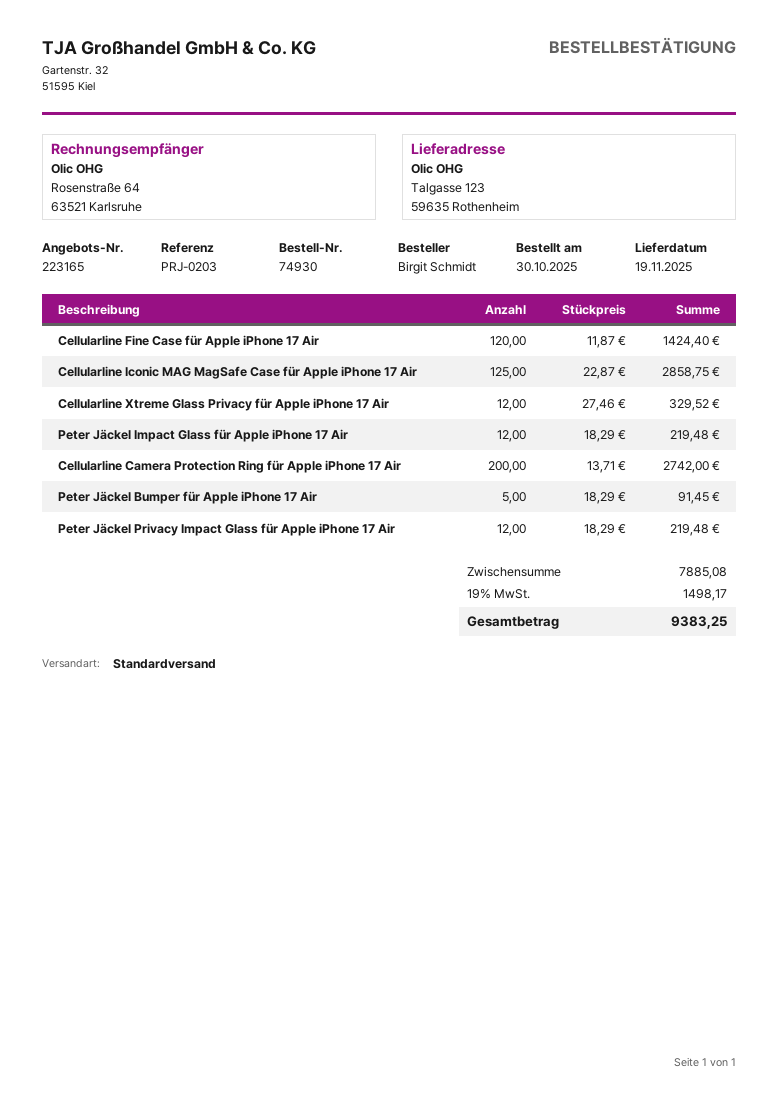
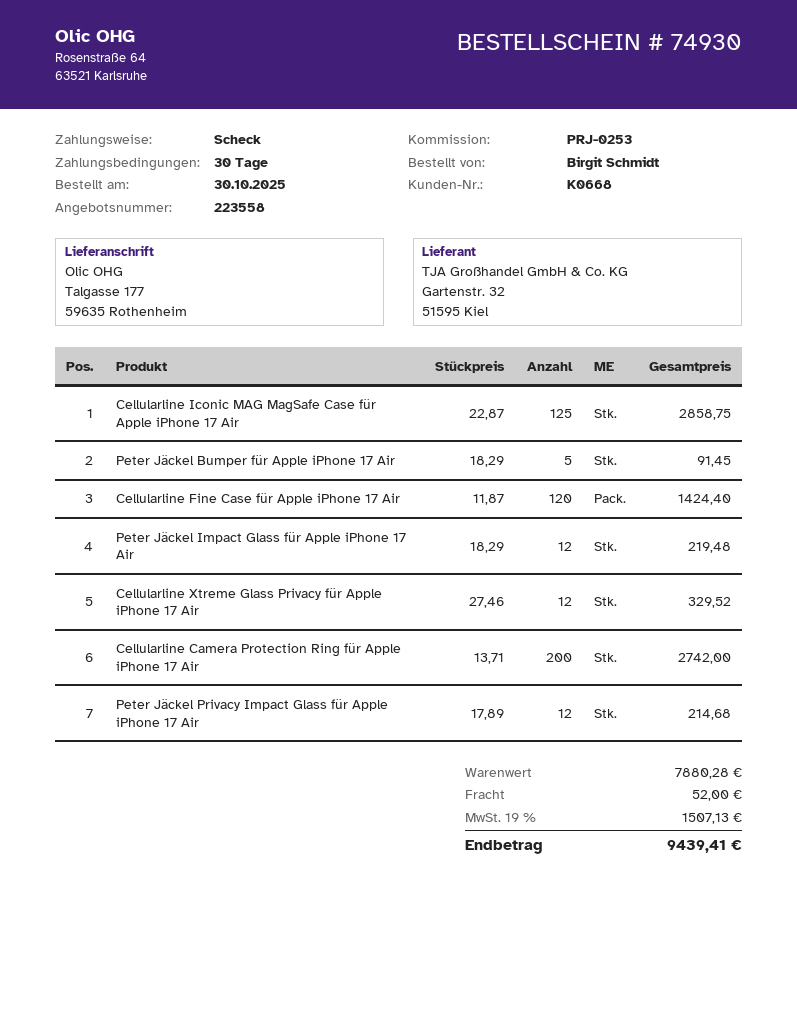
quote number: 223165 -> 223558
reference: PRJ-0203 -> PRJ-0253
ship to: Talgasse 123, 59635 Rothenheim -> Talgasse 177, 59635 Rothenheim
Peter Jäckel Privacy Impact Glass für Apple iPhone 17 Air: 12 x 18.29 = 219.48 -> 12 x 17.89 = 214.68
subtotal: 7885.08 -> 7880.28
shipping: none -> 52.00
tax: 19% = 1498.17 -> 19% = 1507.13
total: 9383.25 -> 9439.41

